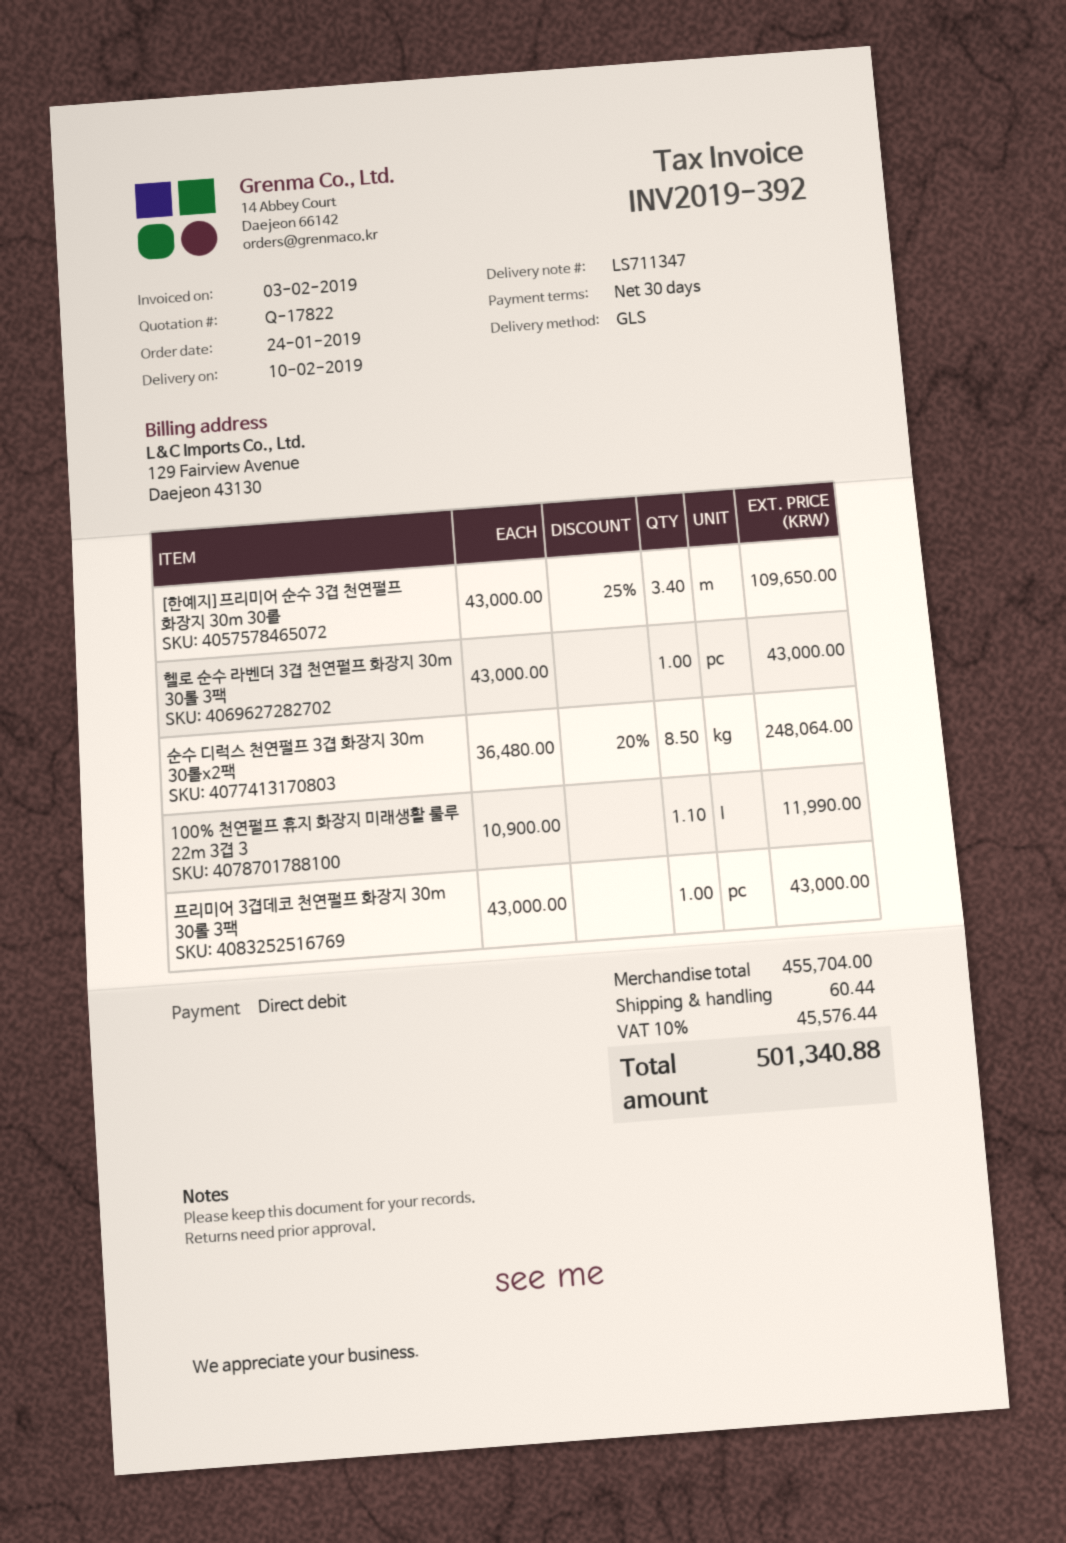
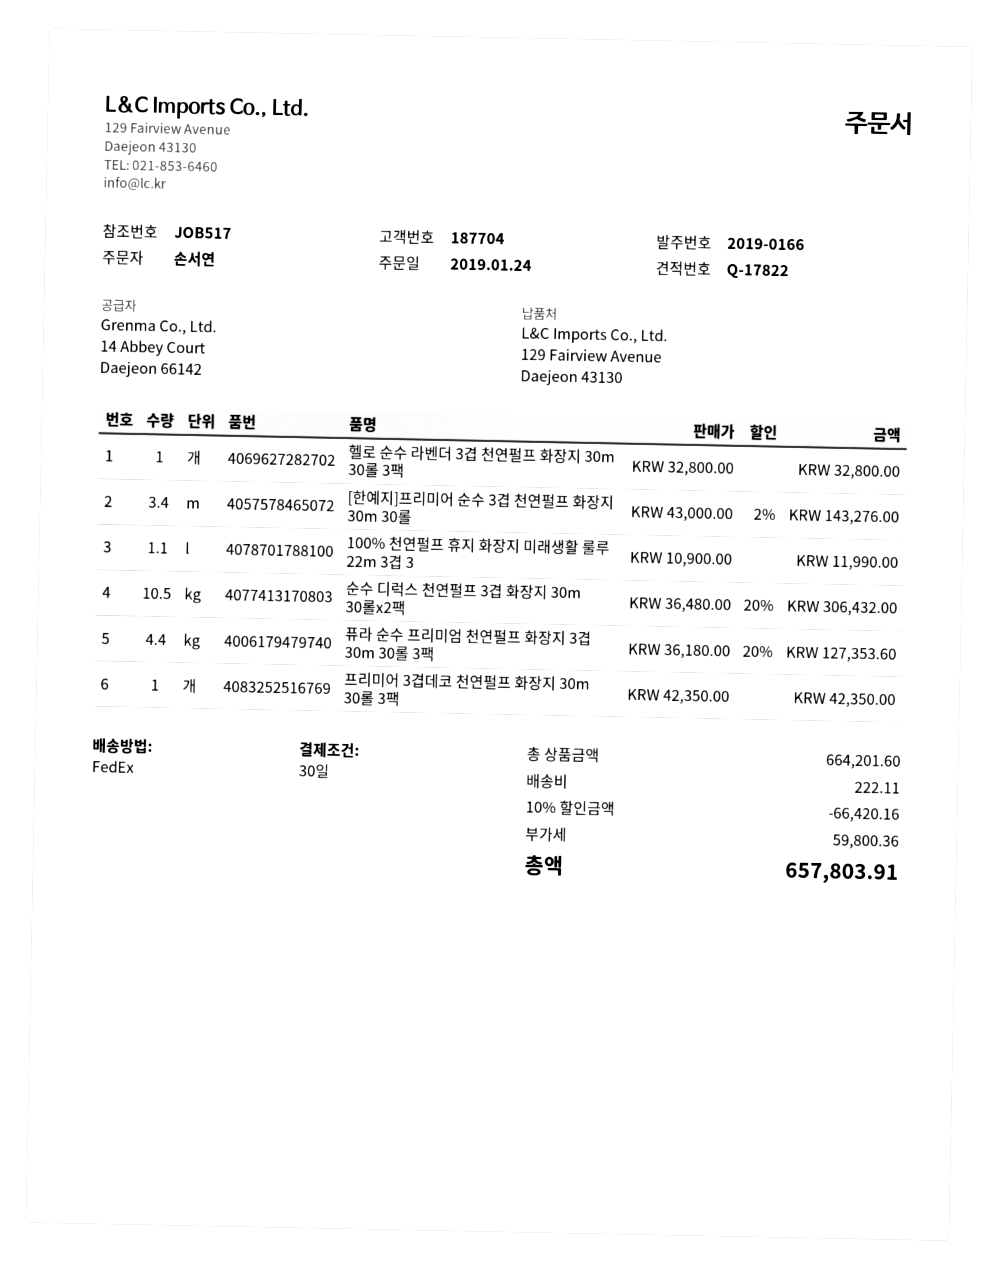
shipping method: GLS -> FedEx
[한예지]프리미어 순수 3겹 천연펄프 화장지 30m 30롤: 3.4 x 43000.00 - 25% = 109650.00 -> 3.4 x 43000.00 - 2% = 143276.00
헬로 순수 라벤더 3겹 천연펄프 화장지 30m 30롤 3팩: 1 x 43000.00 = 43000.00 -> 1 x 32800.00 = 32800.00
순수 디럭스 천연펄프 3겹 화장지 30m 30롤x2팩: 8.5 x 36480.00 - 20% = 248064.00 -> 10.5 x 36480.00 - 20% = 306432.00
프리미어 3겹데코 천연펄프 화장지 30m 30롤 3팩: 1 x 43000.00 = 43000.00 -> 1 x 42350.00 = 42350.00
퓨라 순수 프리미엄 천연펄프 화장지 3겹 30m 30롤 3팩: none -> 4.4 x 36180.00 - 20% = 127353.60
subtotal: 455704.00 -> 664201.60
discount: none -> 10% = 66420.16
shipping: 60.44 -> 222.11
tax: 45576.44 -> 59800.36
total: 501340.88 -> 657803.91

